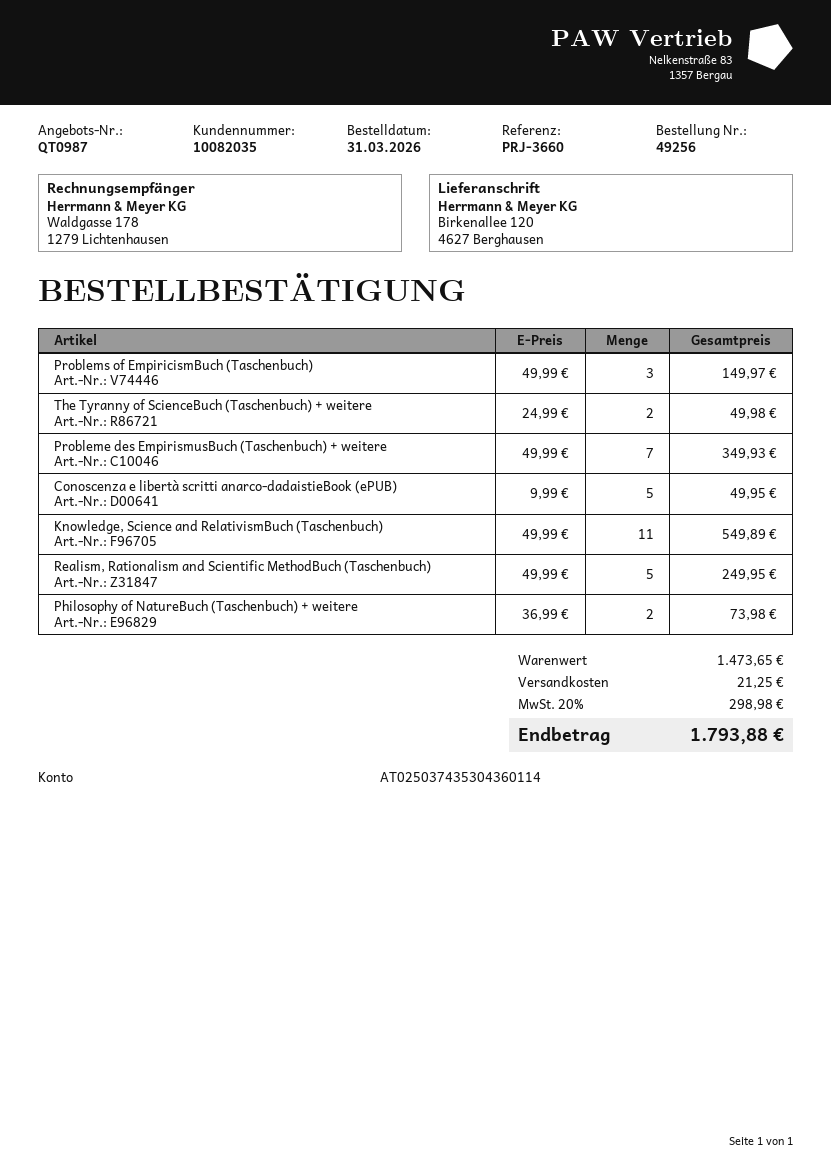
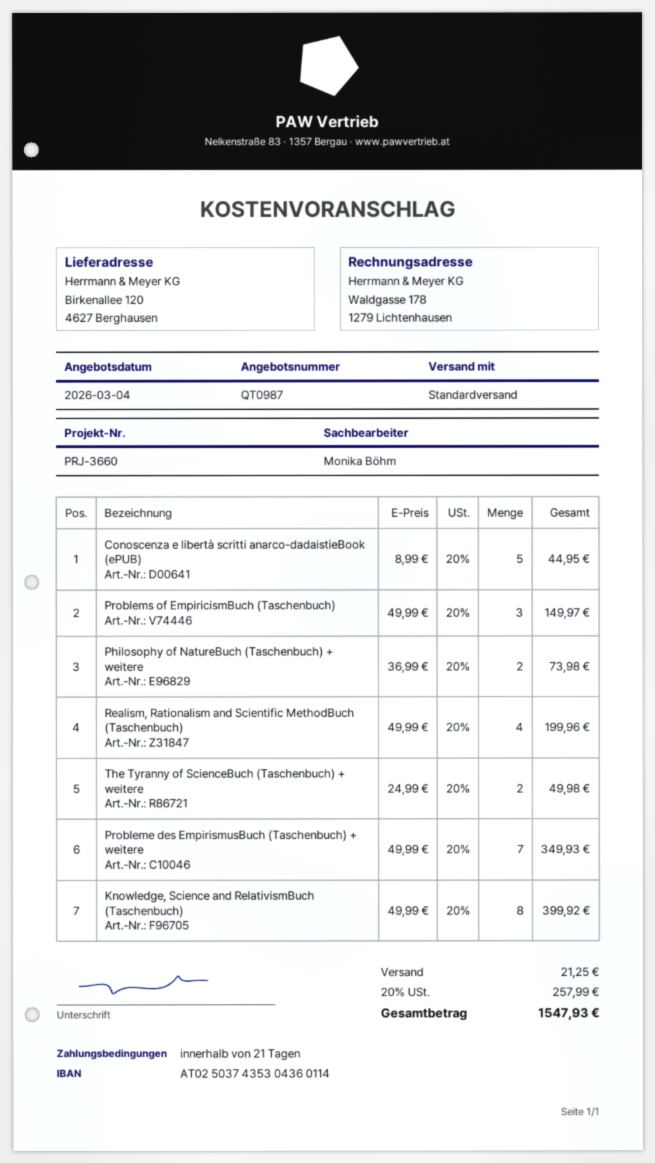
Conoscenza e libertà scritti anarco-dadaistieBook (ePUB): 5 x 9.99 = 49.95 -> 5 x 8.99 = 44.95
Knowledge, Science and RelativismBuch (Taschenbuch): 11 x 49.99 = 549.89 -> 8 x 49.99 = 399.92
Realism, Rationalism and Scientific MethodBuch (Taschenbuch): 5 x 49.99 = 249.95 -> 4 x 49.99 = 199.96
tax: 20% = 298.98 -> 20% = 257.99
total: 1793.88 -> 1547.93

